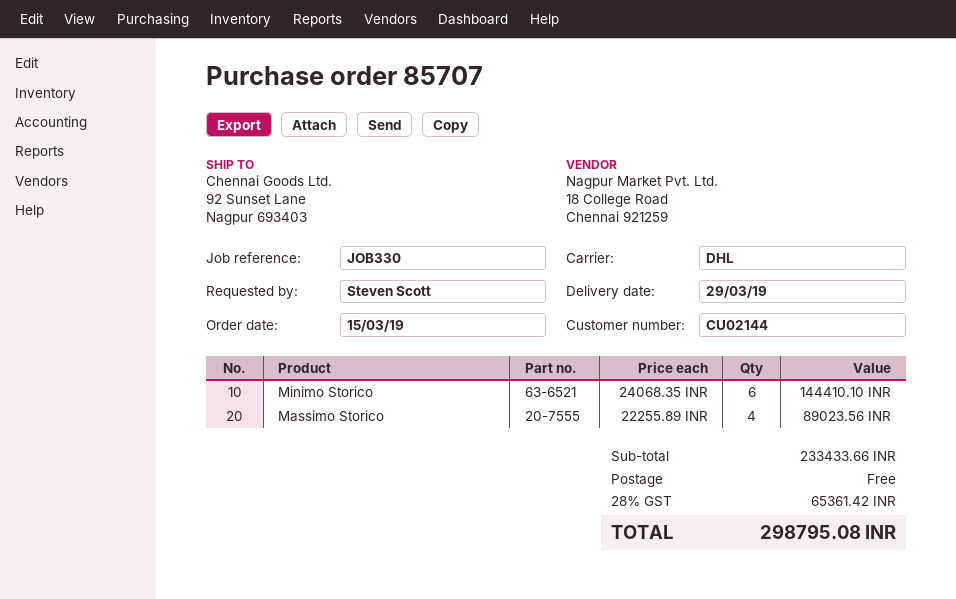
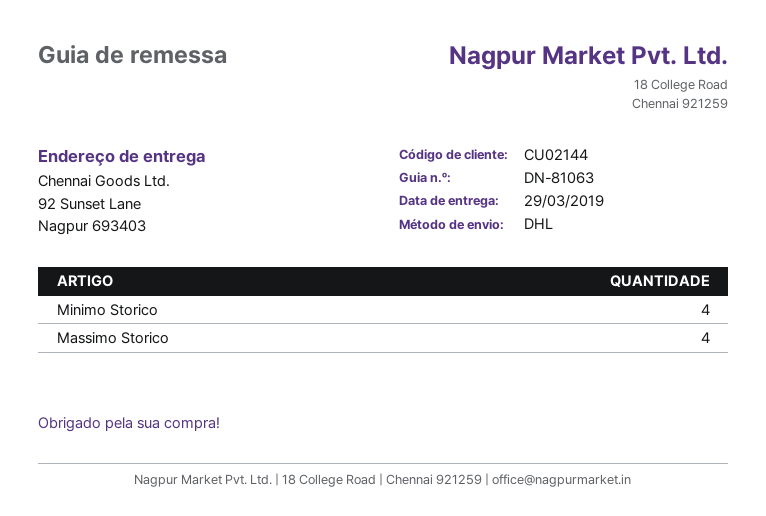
Minimo Storico: 6 -> 4

